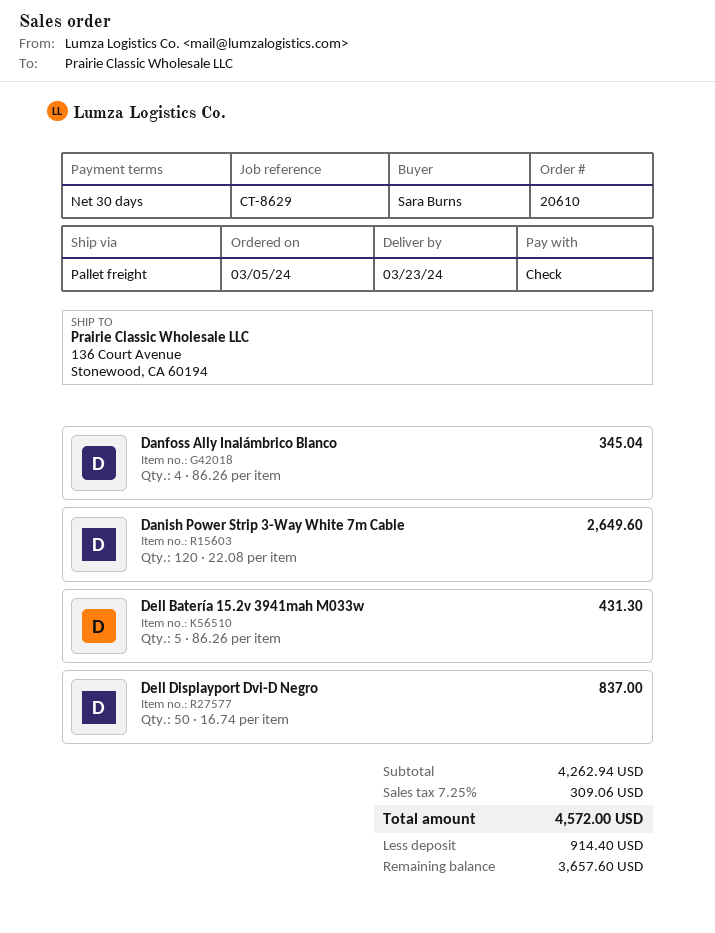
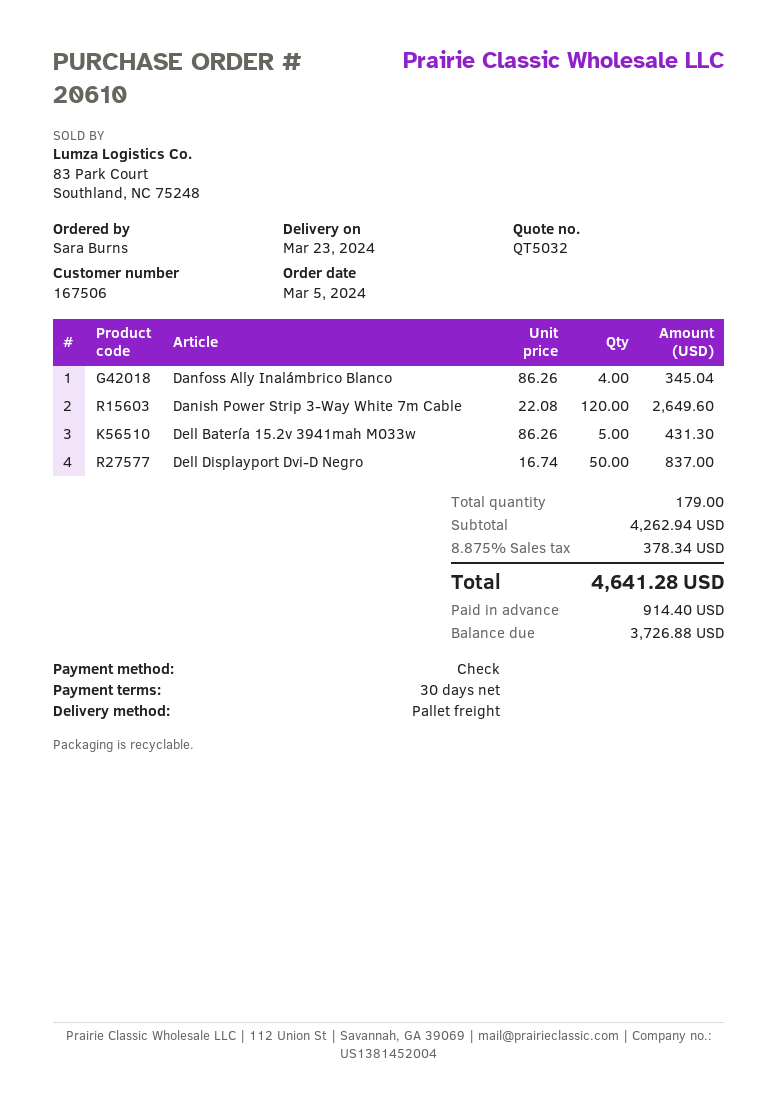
tax: 7.25% = 309.06 -> 8.875% = 378.34
total: 4572.00 -> 4641.28
balance: 3657.60 -> 3726.88

